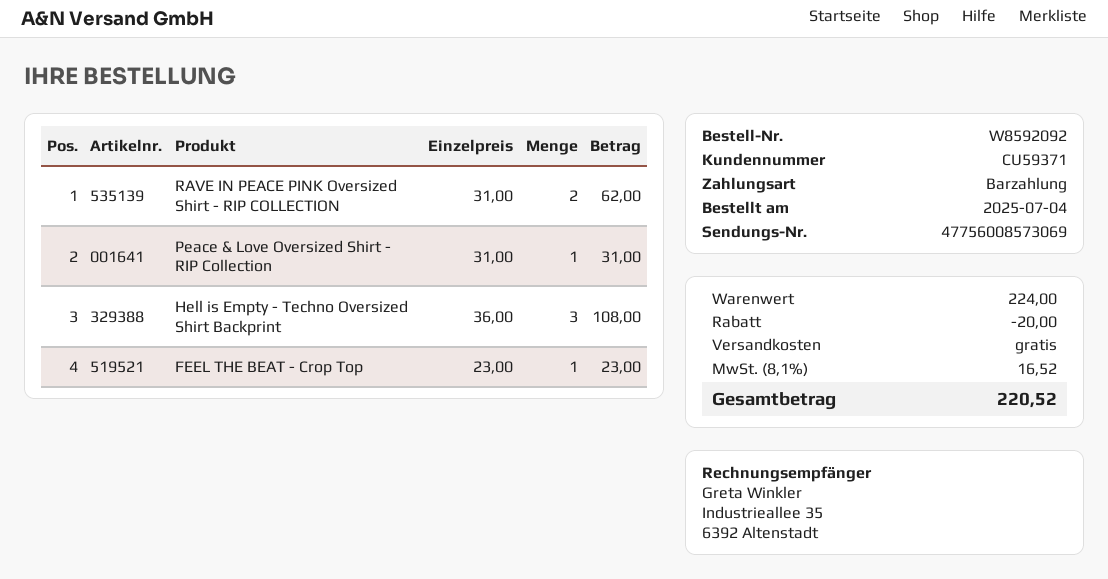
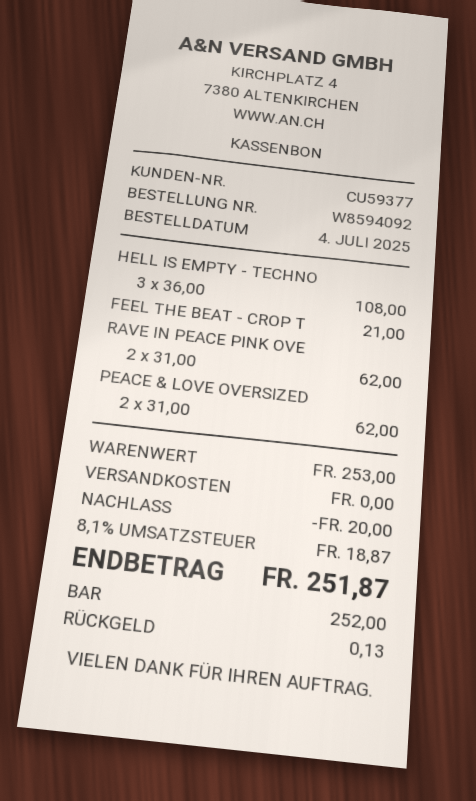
order number: W8592092 -> W8594092
customer number: CU59371 -> CU59377
Peace & Love Oversized Shirt - RIP Collection: 1 x 31.00 = 31.00 -> 2 x 31.00 = 62.00
FEEL THE BEAT - Crop Top: 1 x 23.00 = 23.00 -> 1 x 21.00 = 21.00
subtotal: 224.00 -> 253.00
tax: 8.1% = 16.52 -> 8.1% = 18.87
total: 220.52 -> 251.87

